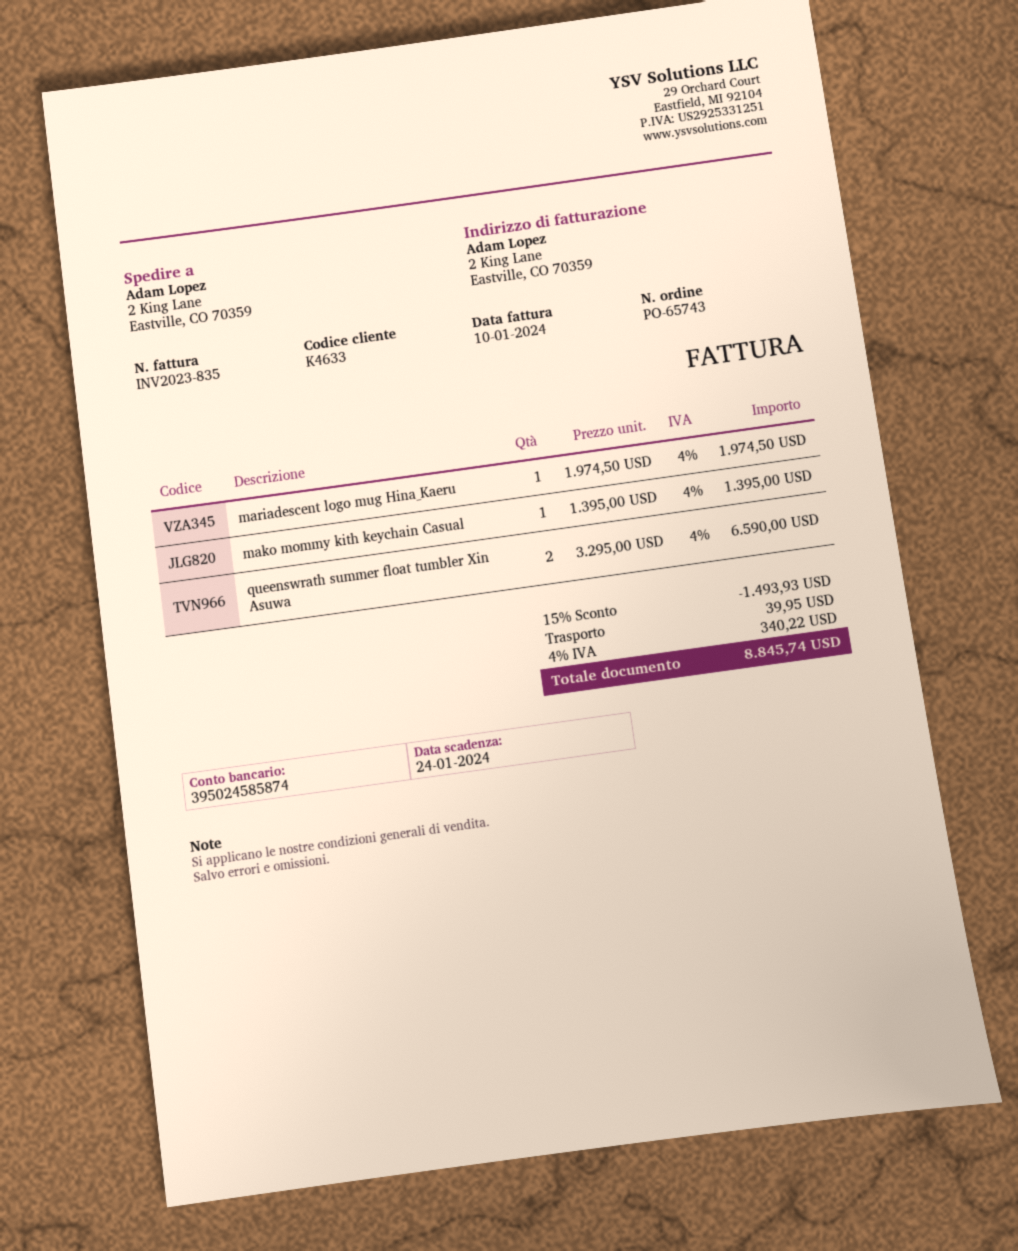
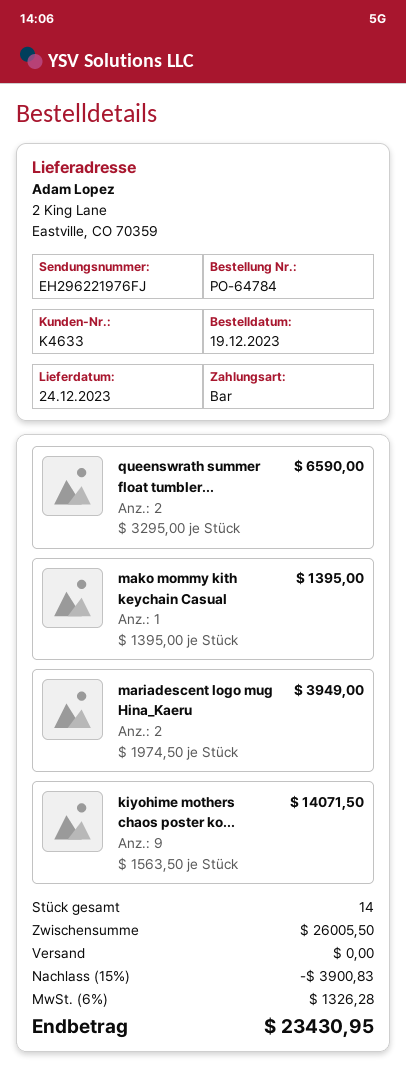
order number: PO-65743 -> PO-64784
mariadescent logo mug Hina_Kaeru: 1 x 1974.50 = 1974.50 -> 2 x 1974.50 = 3949.00
kiyohime mothers chaos poster ko...: none -> 9 x 1563.50 = 14071.50
discount: 15% = 1493.93 -> 15% = 3900.83
shipping: 39.95 -> 0.00
tax: 4% = 340.22 -> 6% = 1326.28
total: 8845.74 -> 23430.95

